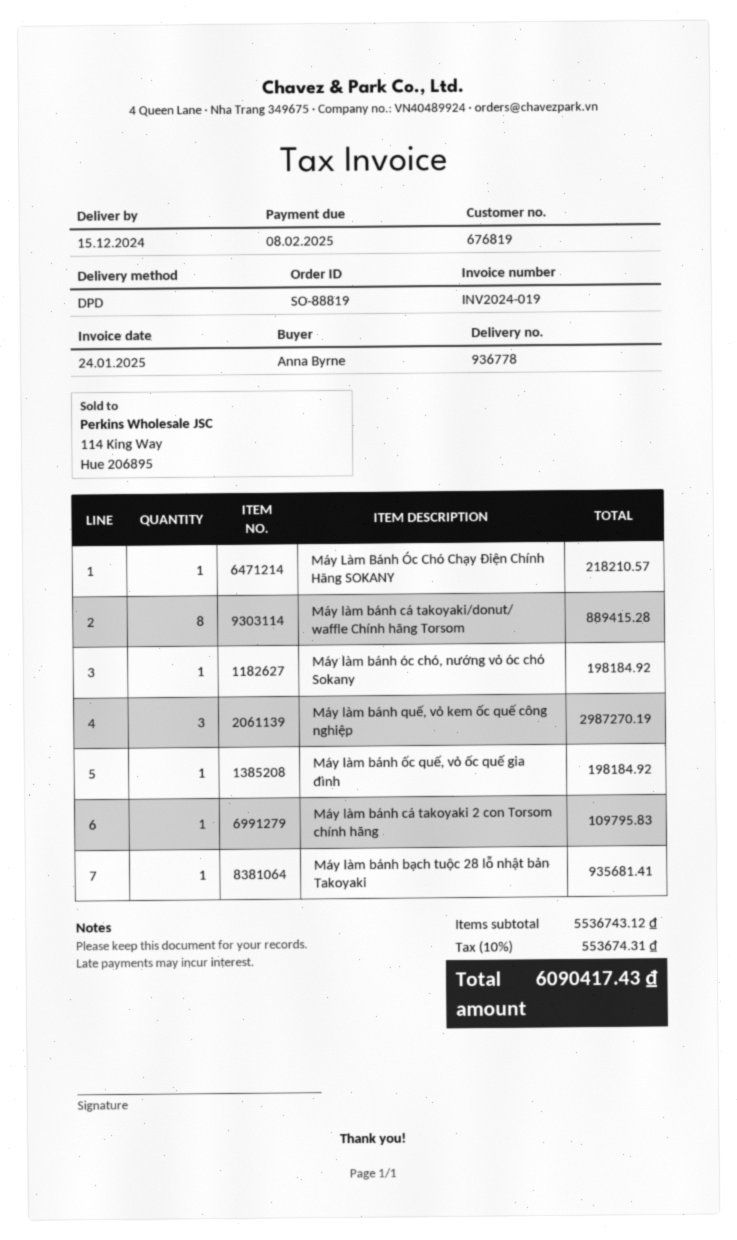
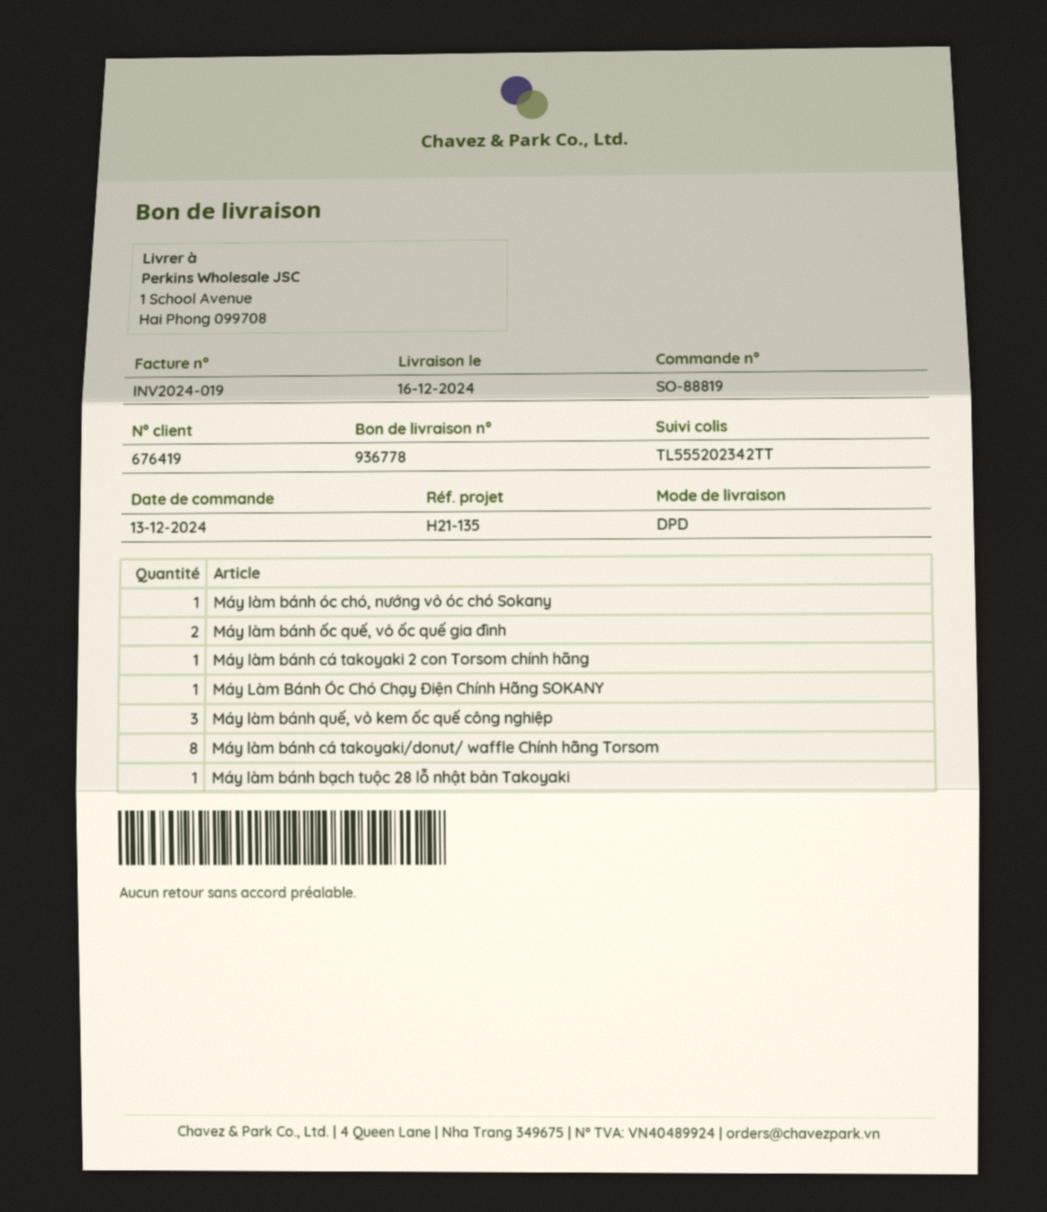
delivery date: 2024-12-15 -> 2024-12-16
customer number: 676819 -> 676419
Máy làm bánh ốc quế, vỏ ốc quế gia đình: 1 -> 2

